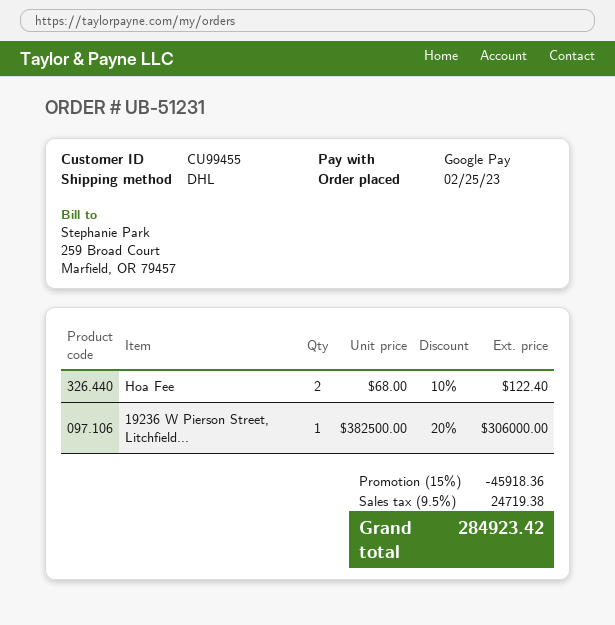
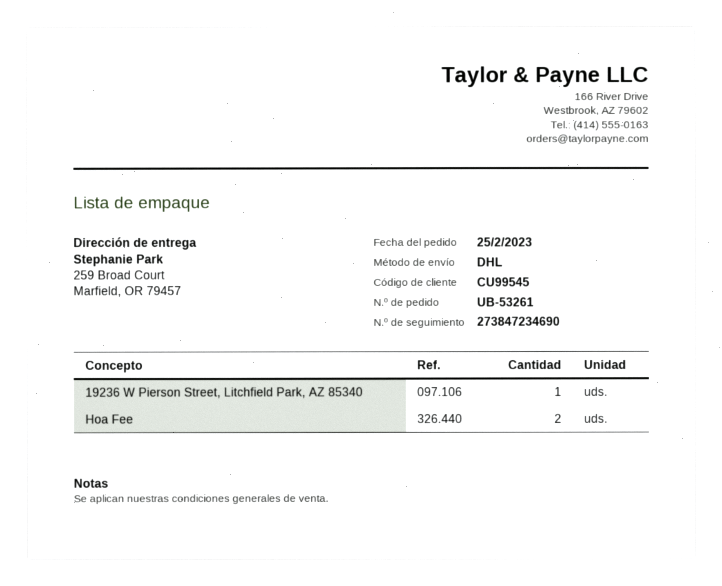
order number: UB-51231 -> UB-53261
customer number: CU99455 -> CU99545

